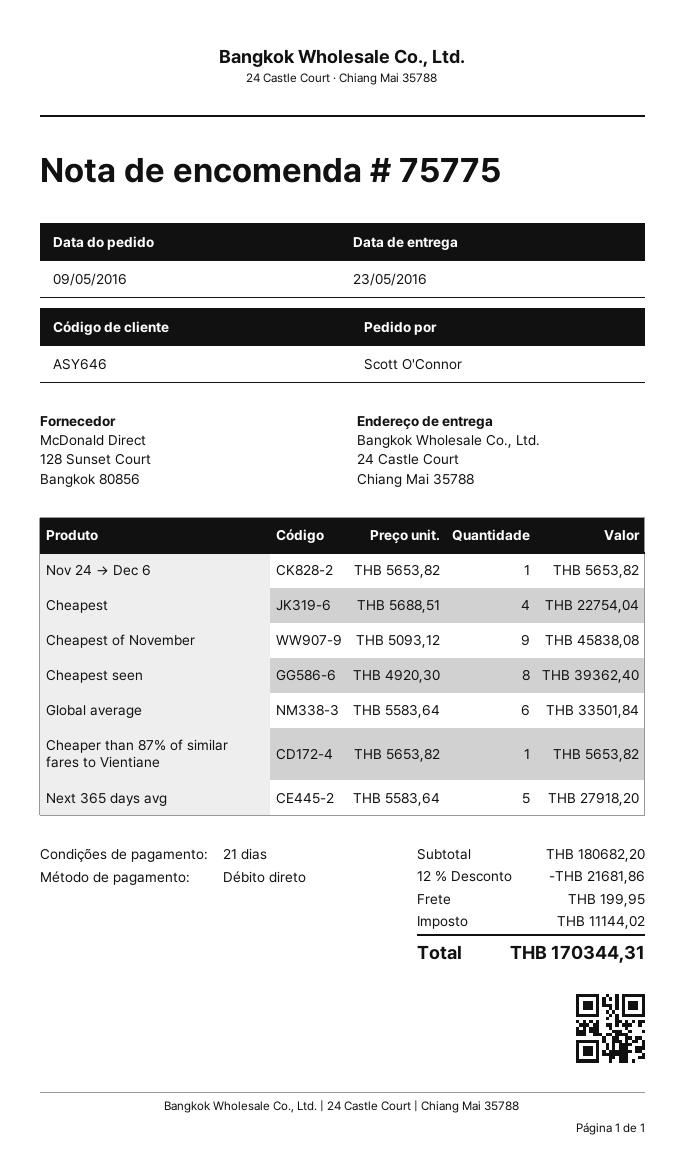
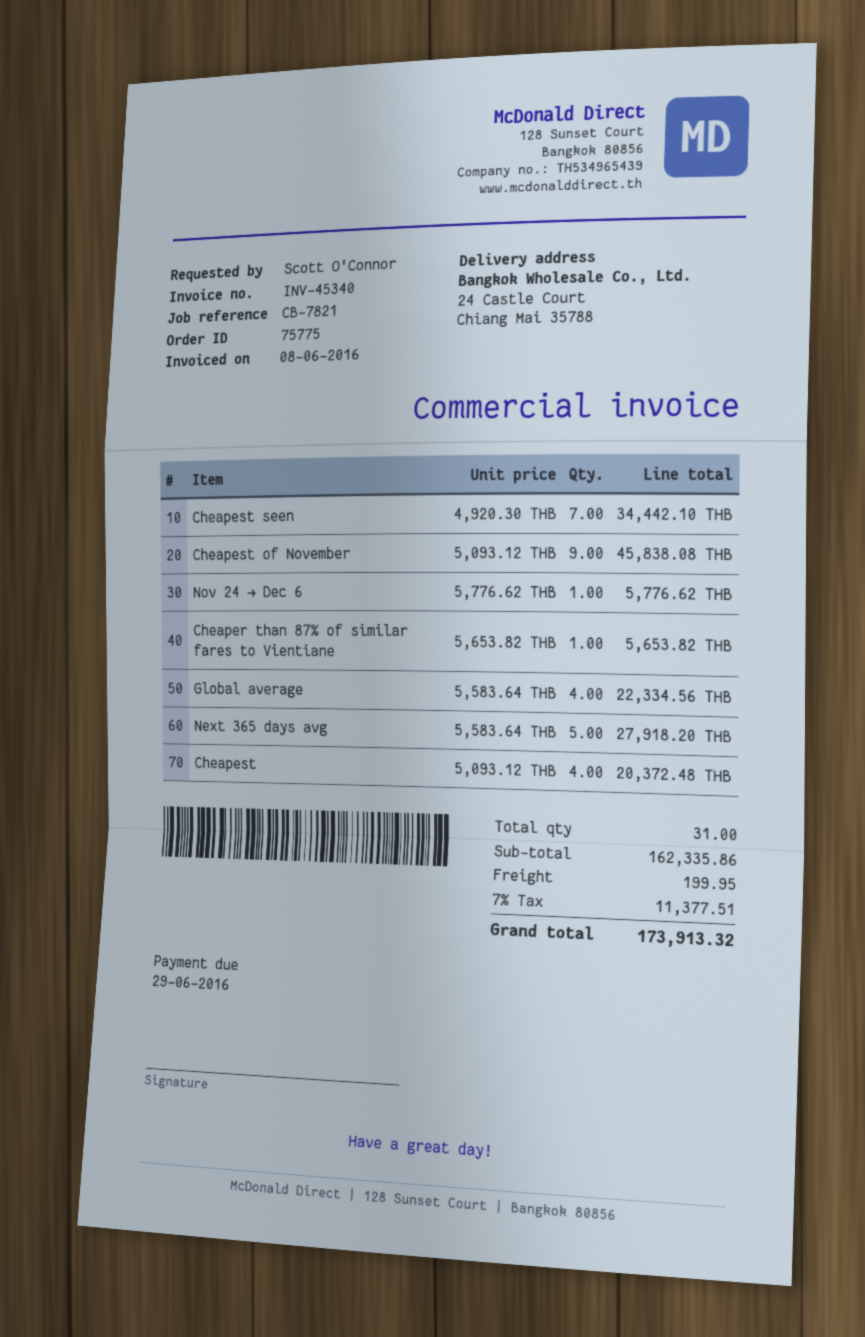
Nov 24 → Dec 6: 1 x 5653.82 = 5653.82 -> 1 x 5776.62 = 5776.62
Cheapest: 4 x 5688.51 = 22754.04 -> 4 x 5093.12 = 20372.48
Cheapest seen: 8 x 4920.30 = 39362.40 -> 7 x 4920.30 = 34442.10
Global average: 6 x 5583.64 = 33501.84 -> 4 x 5583.64 = 22334.56
subtotal: 180682.20 -> 162335.86
discount: 12% = 21681.86 -> none
tax: 11144.02 -> 11377.51
total: 170344.31 -> 173913.32

